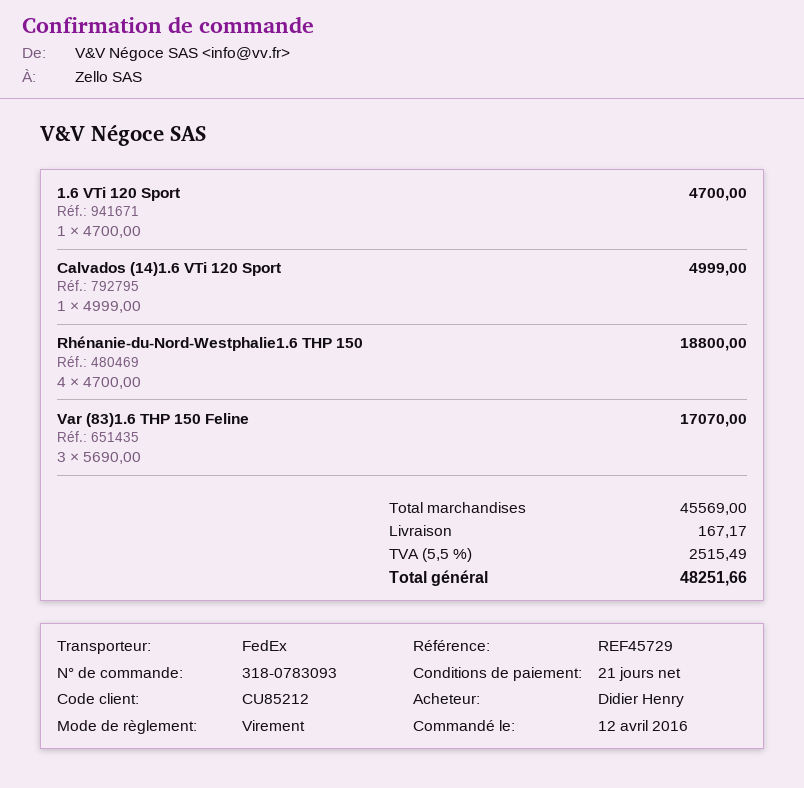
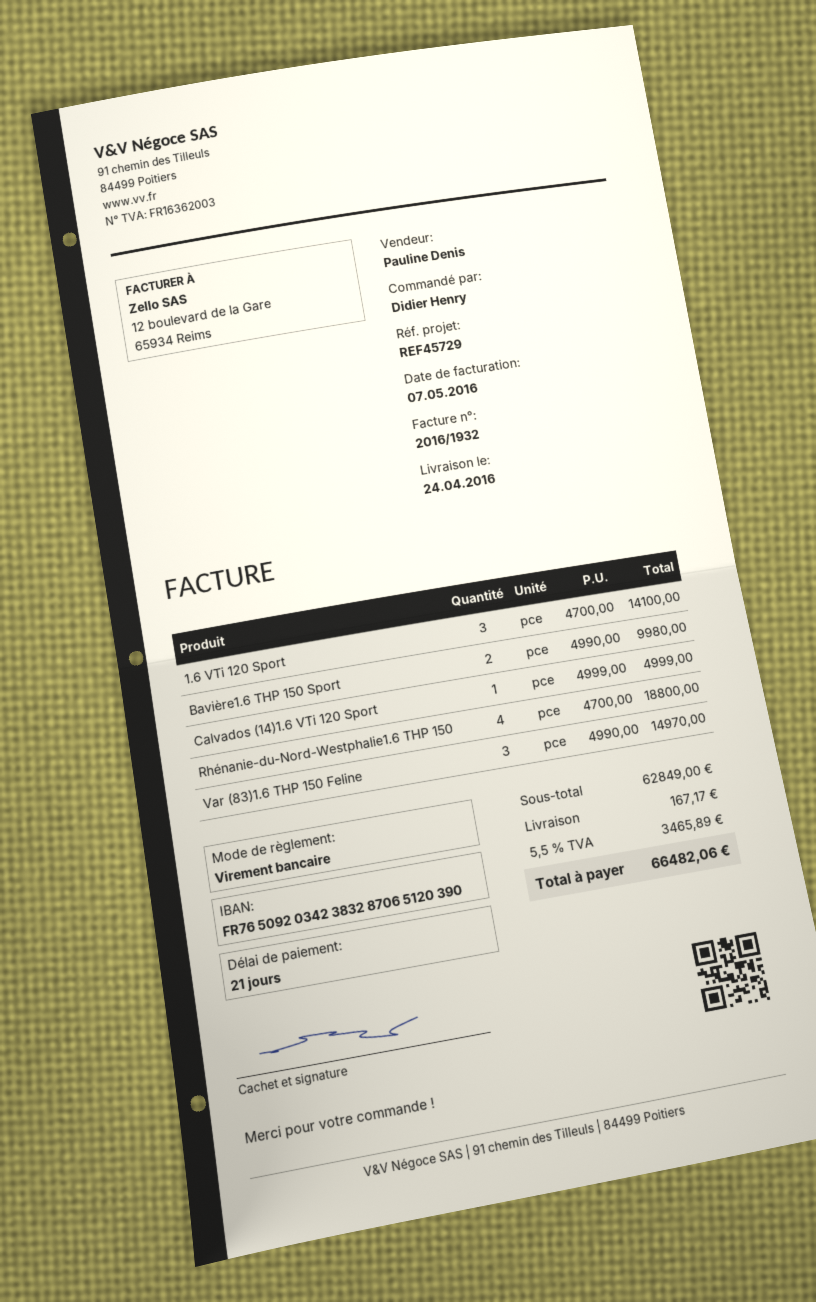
1.6 VTi 120 Sport: 1 x 4700.00 = 4700.00 -> 3 x 4700.00 = 14100.00
Var (83)1.6 THP 150 Feline: 3 x 5690.00 = 17070.00 -> 3 x 4990.00 = 14970.00
Bavière1.6 THP 150 Sport: none -> 2 x 4990.00 = 9980.00
subtotal: 45569.00 -> 62849.00
tax: 5.5% = 2515.49 -> 5.5% = 3465.89
total: 48251.66 -> 66482.06

